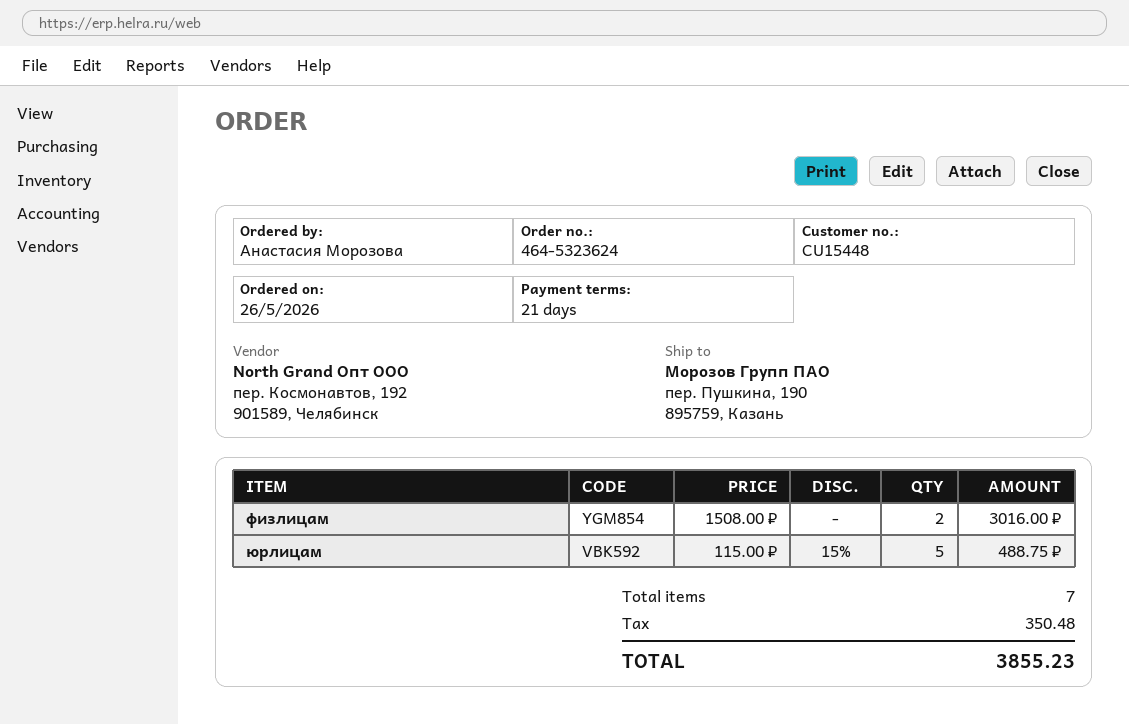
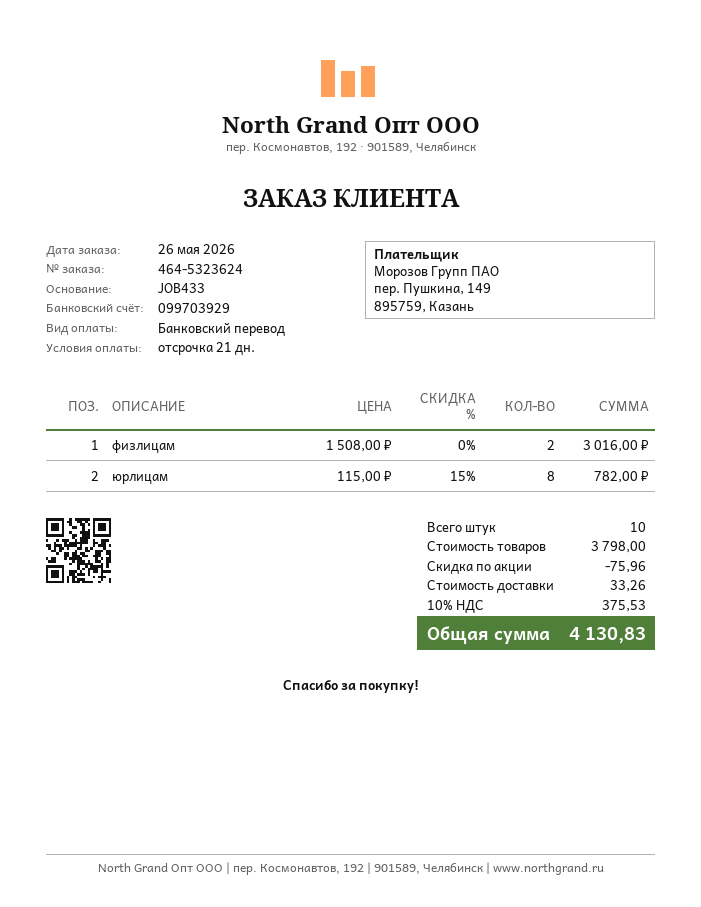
юрлицам: 5 x 115.00 - 15% = 488.75 -> 8 x 115.00 - 15% = 782.00
total quantity: 7 -> 10
discount: none -> 75.96
shipping: none -> 33.26
tax: 350.48 -> 375.53
total: 3855.23 -> 4130.83

